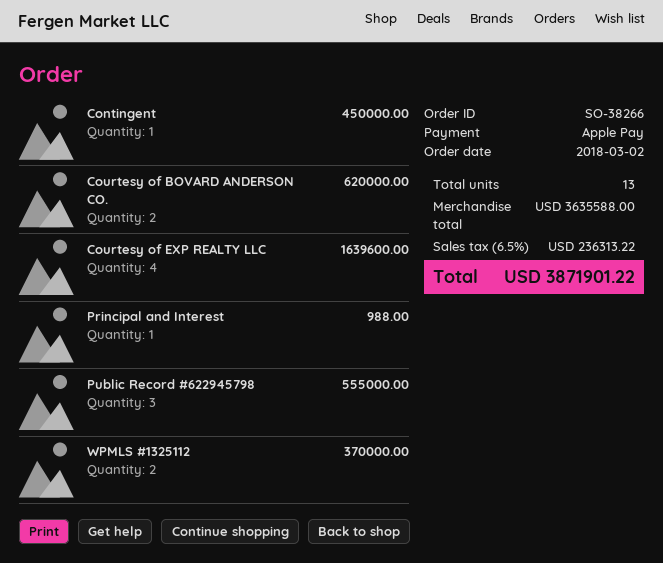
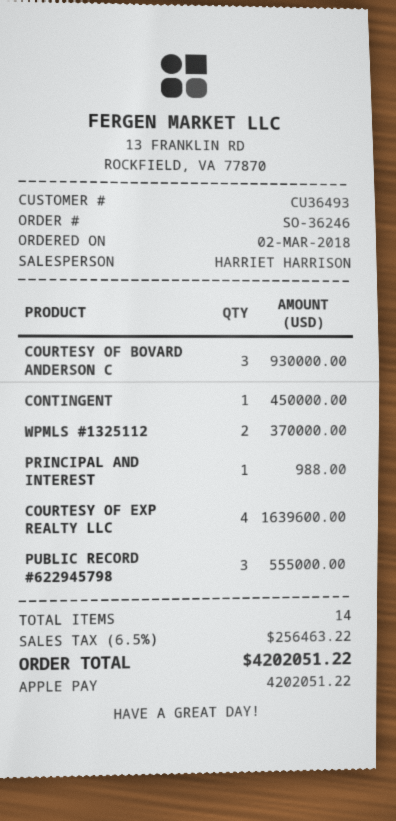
order number: SO-38266 -> SO-36246
Courtesy of BOVARD ANDERSON CO.: 2 for 620000.00 -> 3 for 930000.00
total quantity: 13 -> 14
tax: 6.5% = 236313.22 -> 6.5% = 256463.22
total: 3871901.22 -> 4202051.22

